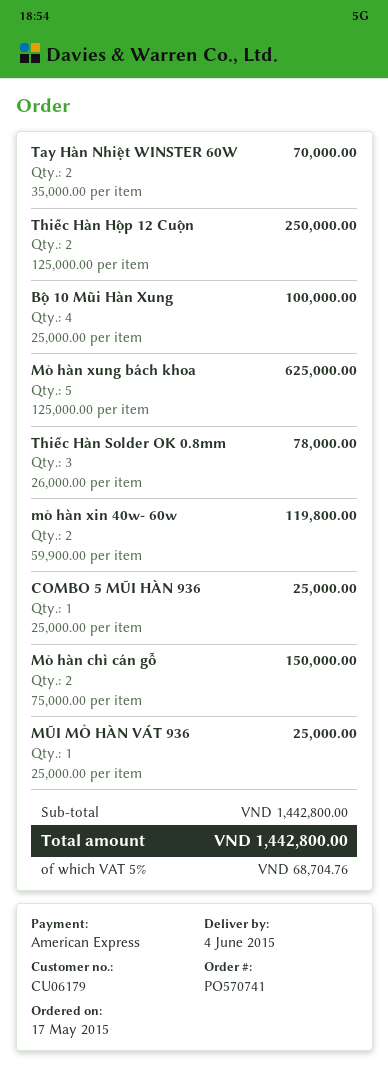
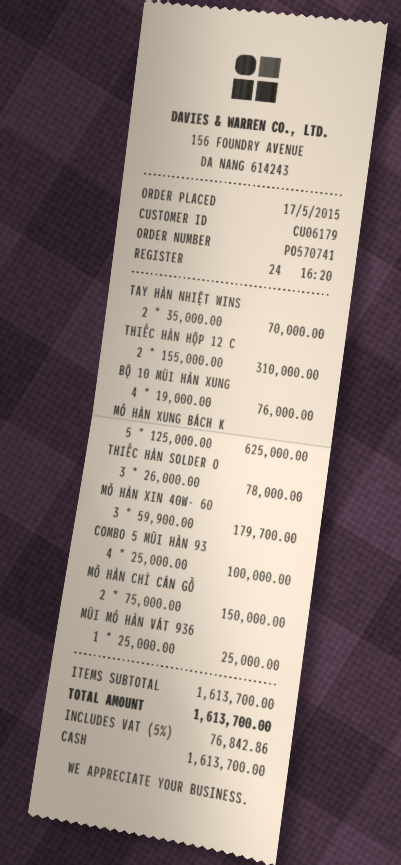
payment method: American Express -> cash
Thiếc Hàn Hộp 12 Cuộn: 2 x 125000.00 = 250000.00 -> 2 x 155000.00 = 310000.00
Bộ 10 Mũi Hàn Xung: 4 x 25000.00 = 100000.00 -> 4 x 19000.00 = 76000.00
mỏ hàn xin 40w- 60w: 2 x 59900.00 = 119800.00 -> 3 x 59900.00 = 179700.00
COMBO 5 MŨI HÀN 936: 1 x 25000.00 = 25000.00 -> 4 x 25000.00 = 100000.00
subtotal: 1442800.00 -> 1613700.00
tax: 5% = 68704.76 -> 5% = 76842.86
total: 1442800.00 -> 1613700.00

